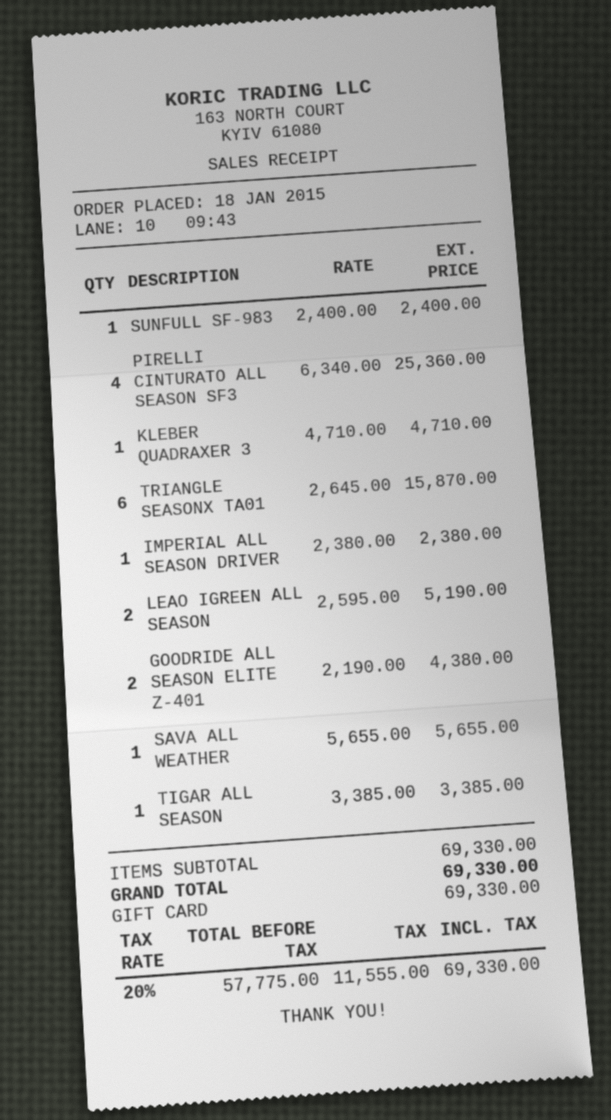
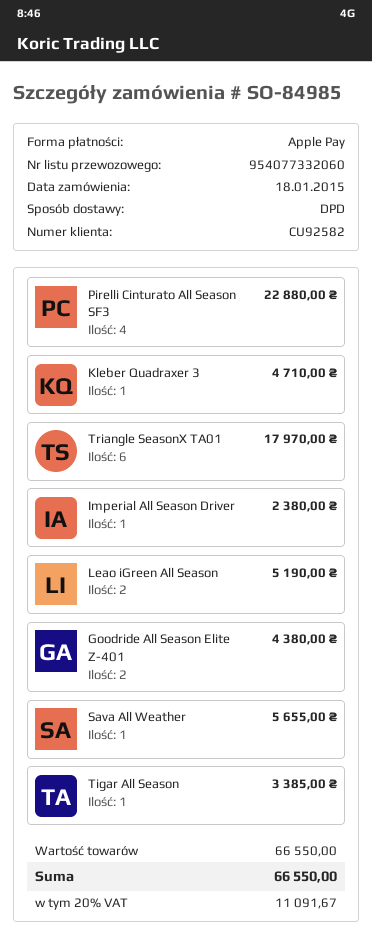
payment method: gift card -> Apple Pay
SUNFULL SF-983: 1 for 2400.00 -> none
PIRELLI CINTURATO ALL SEASON SF3: 4 for 25360.00 -> 4 for 22880.00
TRIANGLE SEASONX TA01: 6 for 15870.00 -> 6 for 17970.00
subtotal: 69330.00 -> 66550.00
tax: 20% = 11555.00 -> 20% = 11091.67
total: 69330.00 -> 66550.00

